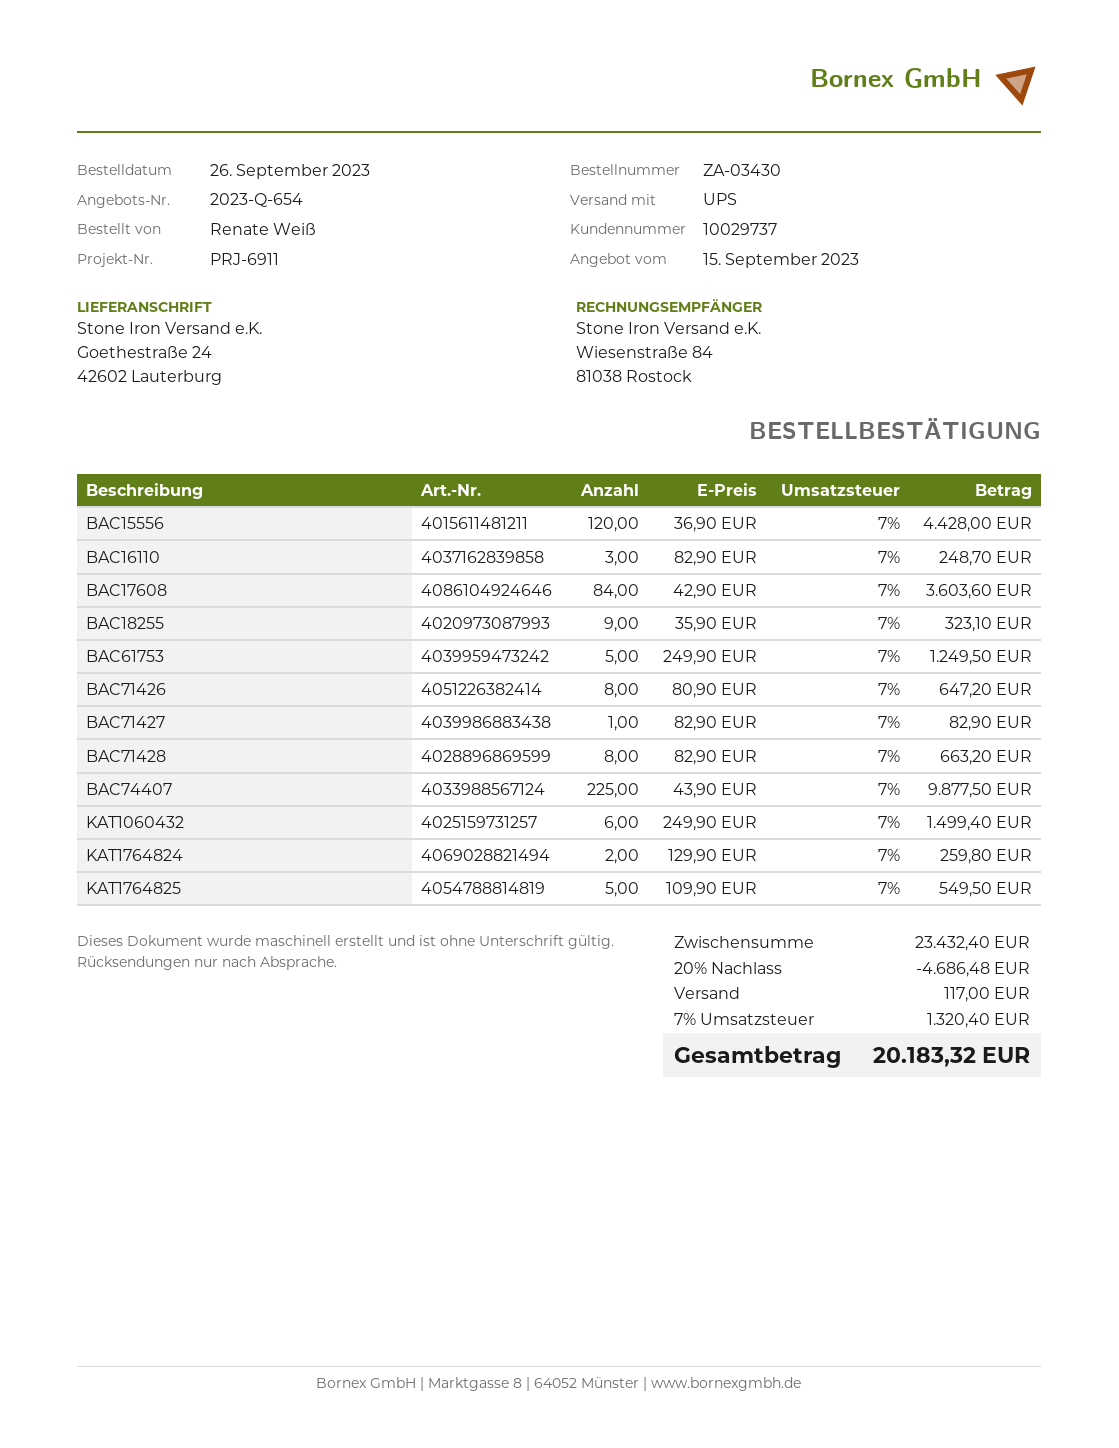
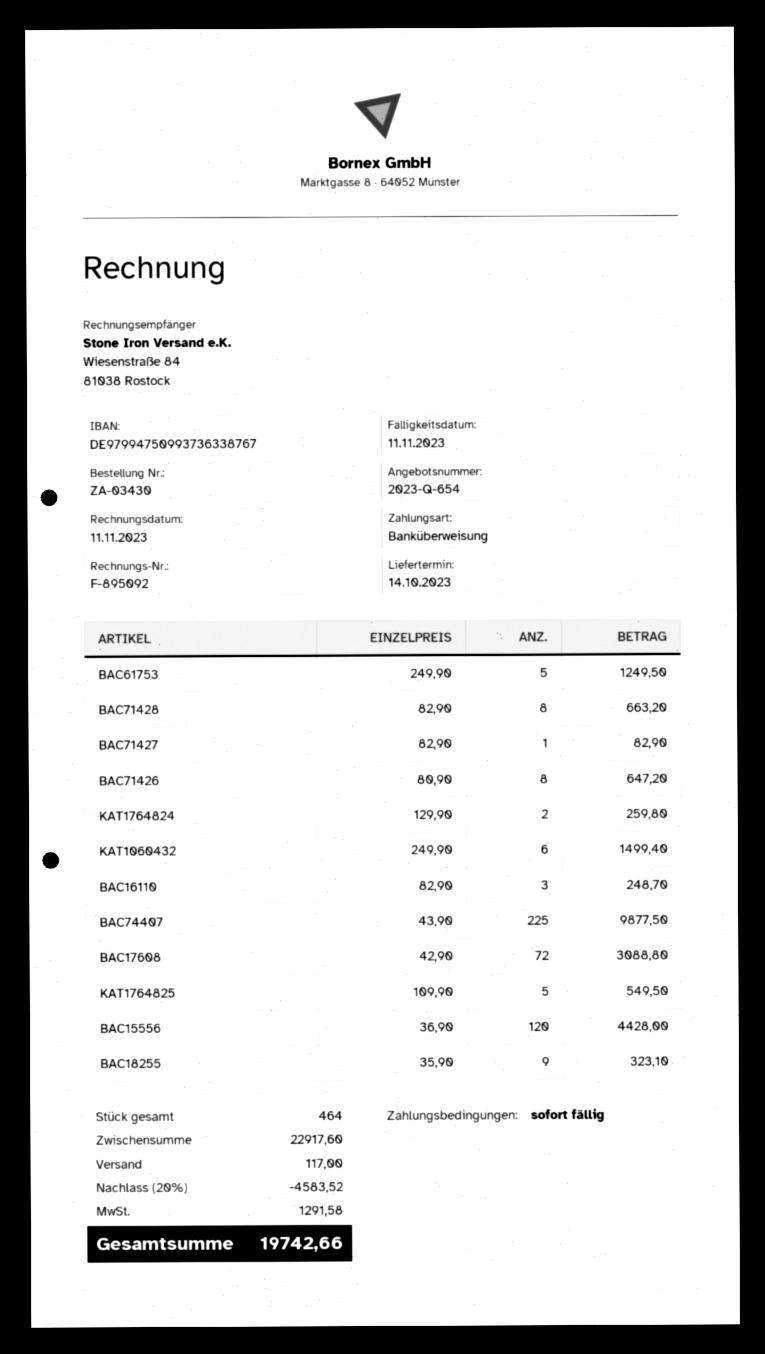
BAC17608: 84 x 42.90 = 3603.60 -> 72 x 42.90 = 3088.80
subtotal: 23432.40 -> 22917.60
discount: 20% = 4686.48 -> 20% = 4583.52
tax: 1320.40 -> 1291.58
total: 20183.32 -> 19742.66

